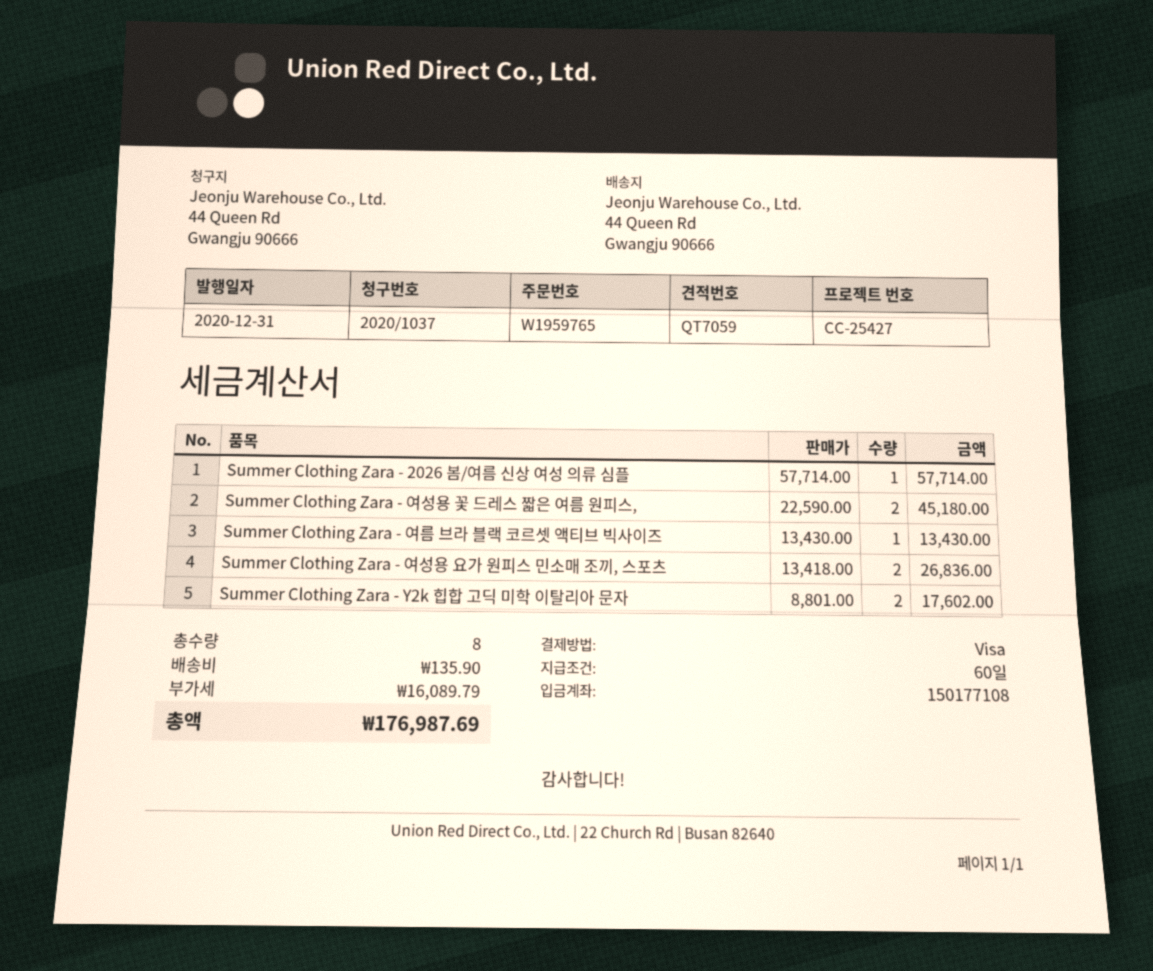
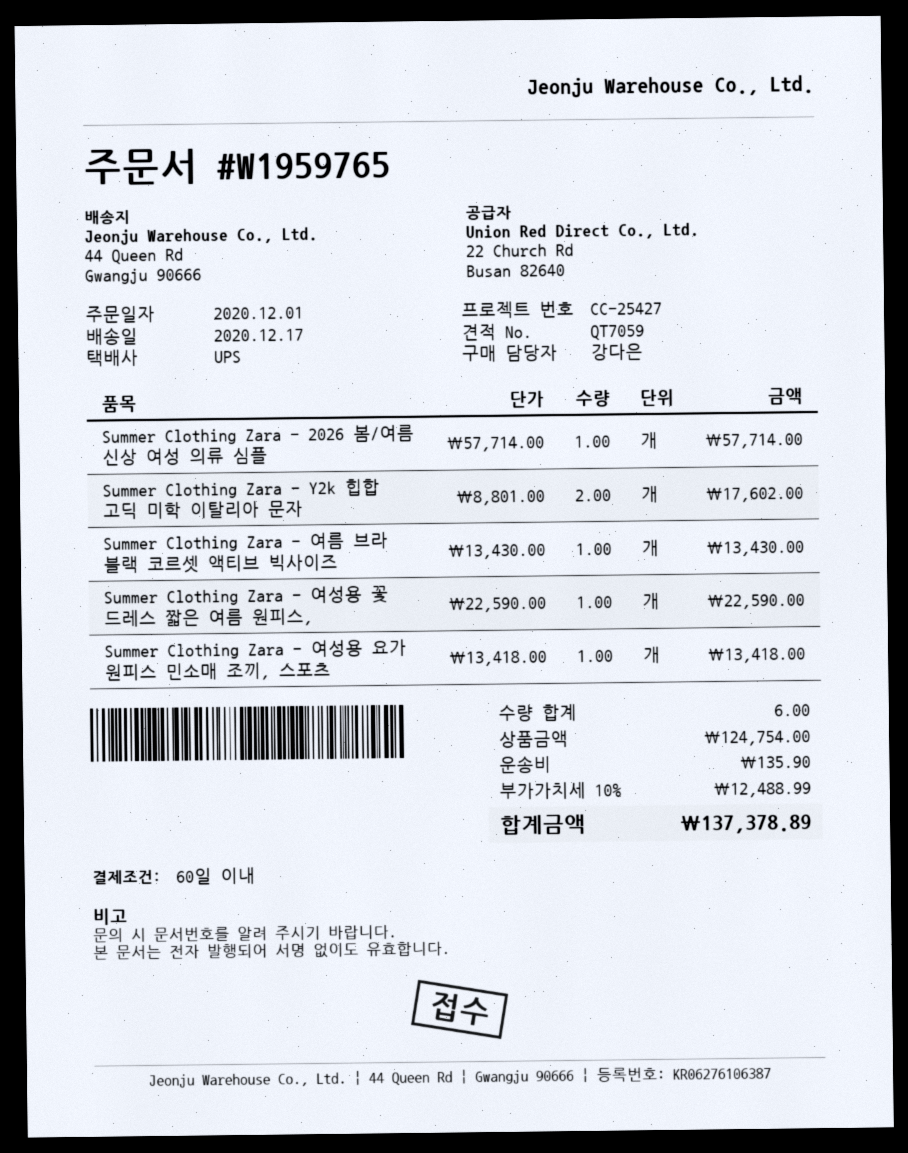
Summer Clothing Zara - 여성용 꽃 드레스 짧은 여름 원피스,: 2 x 22590.00 = 45180.00 -> 1 x 22590.00 = 22590.00
Summer Clothing Zara - 여성용 요가 원피스 민소매 조끼, 스포츠: 2 x 13418.00 = 26836.00 -> 1 x 13418.00 = 13418.00
total quantity: 8 -> 6
tax: 16089.79 -> 12488.99
total: 176987.69 -> 137378.89

